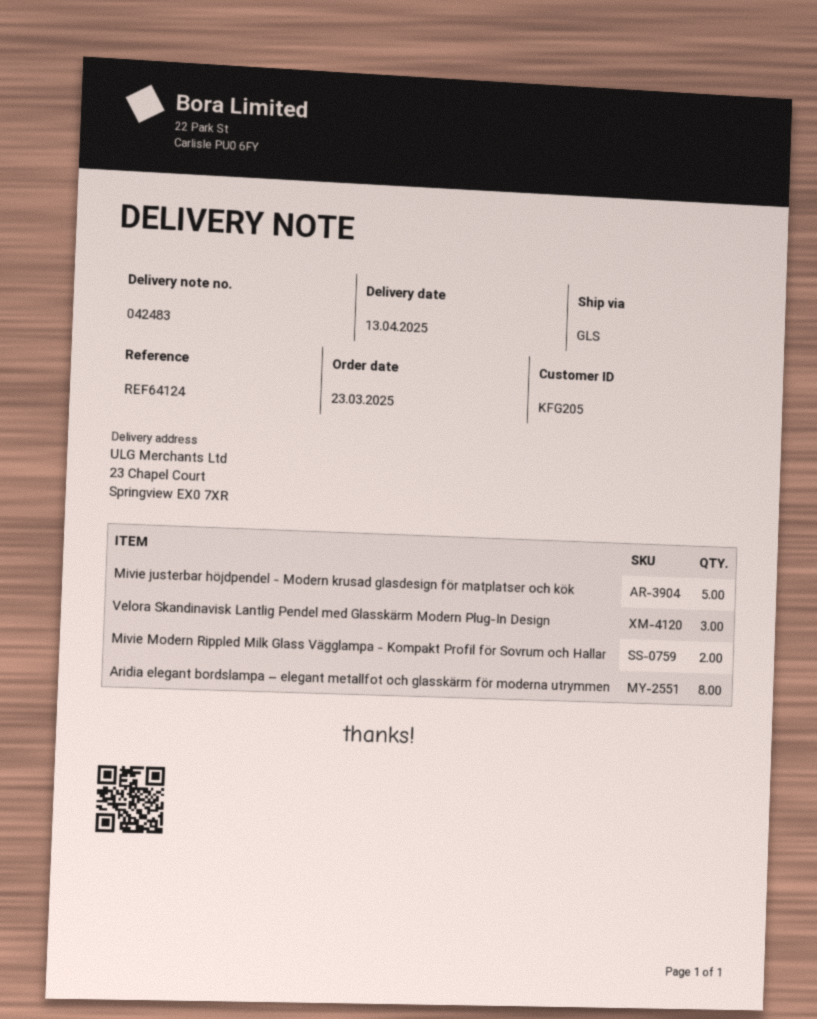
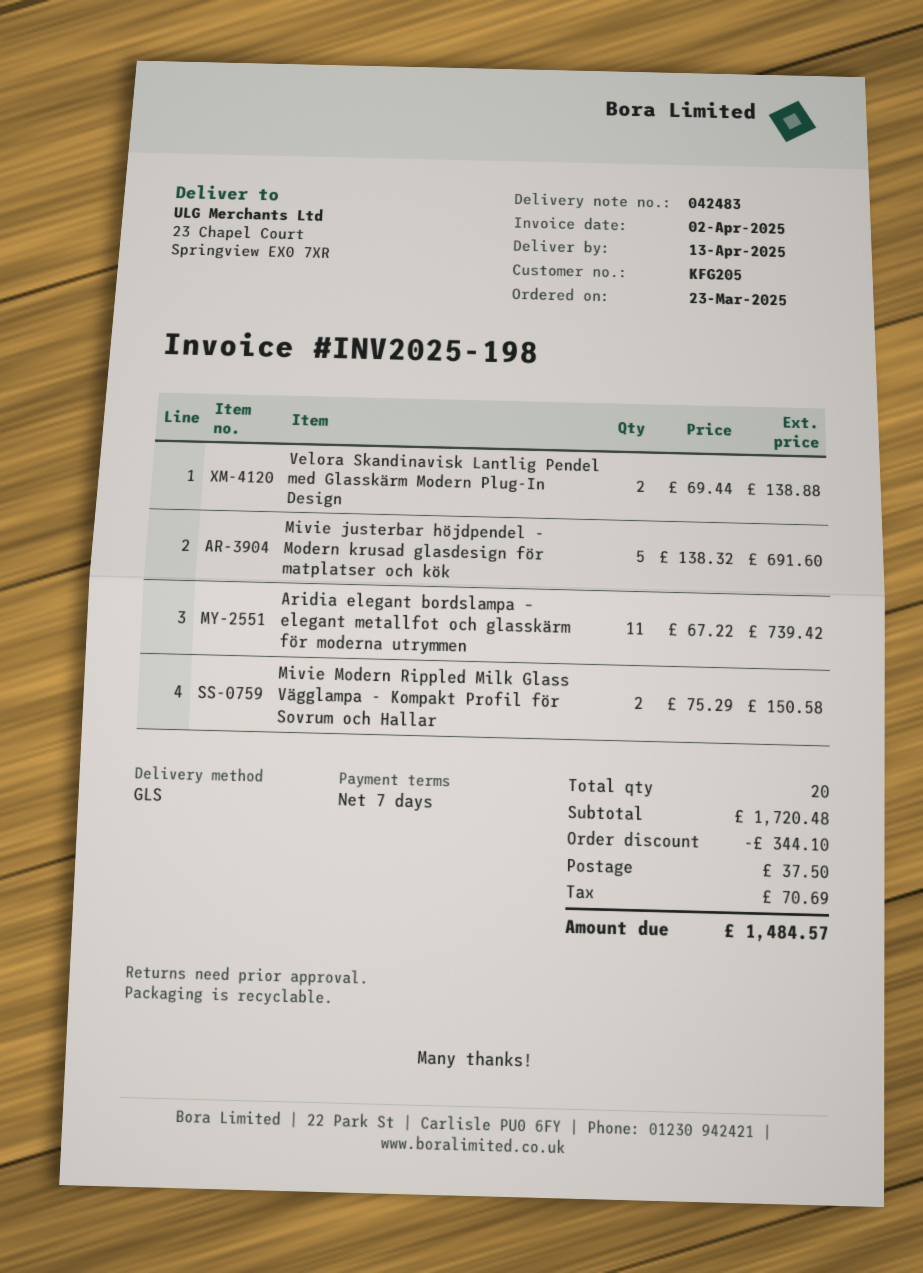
Velora Skandinavisk Lantlig Pendel med Glasskärm Modern Plug-In Design: 3 -> 2
Aridia elegant bordslampa – elegant metallfot och glasskärm för moderna utrymmen: 8 -> 11

